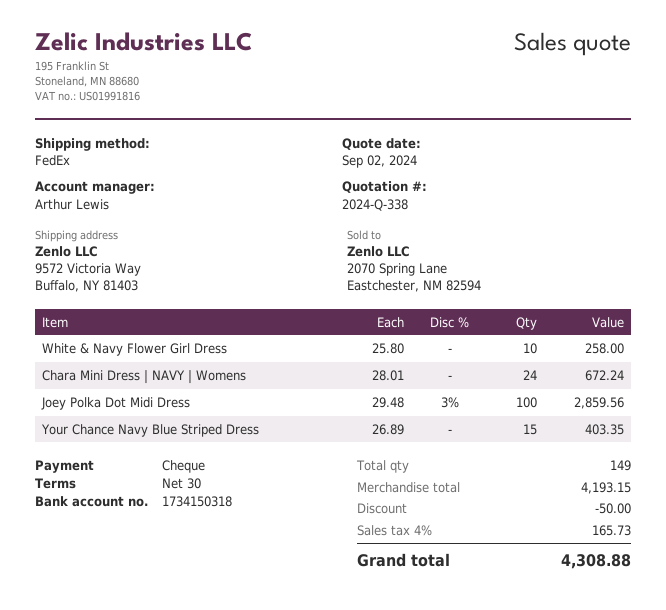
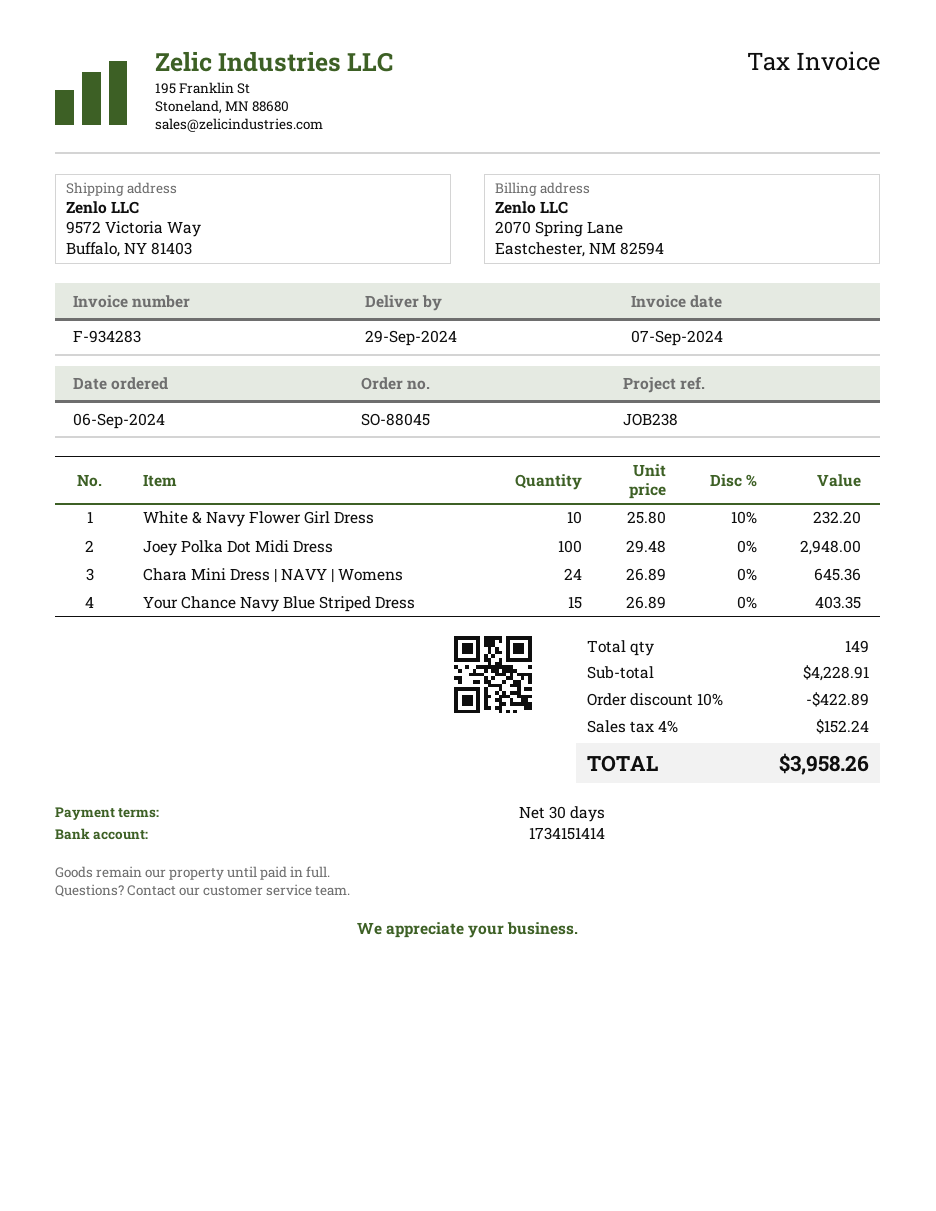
bank account: 1734150318 -> 1734151414
White & Navy Flower Girl Dress: 10 x 25.80 = 258.00 -> 10 x 25.80 - 10% = 232.20
Chara Mini Dress | NAVY | Womens: 24 x 28.01 = 672.24 -> 24 x 26.89 = 645.36
Joey Polka Dot Midi Dress: 100 x 29.48 - 3% = 2859.56 -> 100 x 29.48 = 2948.00
subtotal: 4193.15 -> 4228.91
discount: 50.00 -> 422.89
tax: 4% = 165.73 -> 4% = 152.24
total: 4308.88 -> 3958.26

